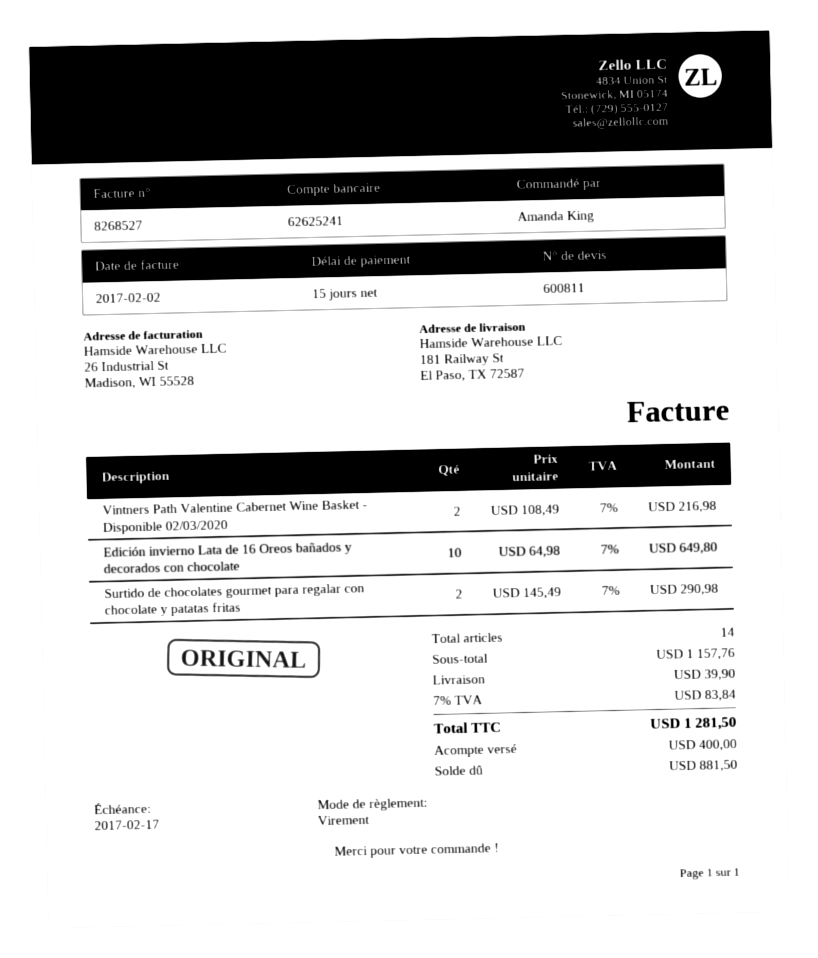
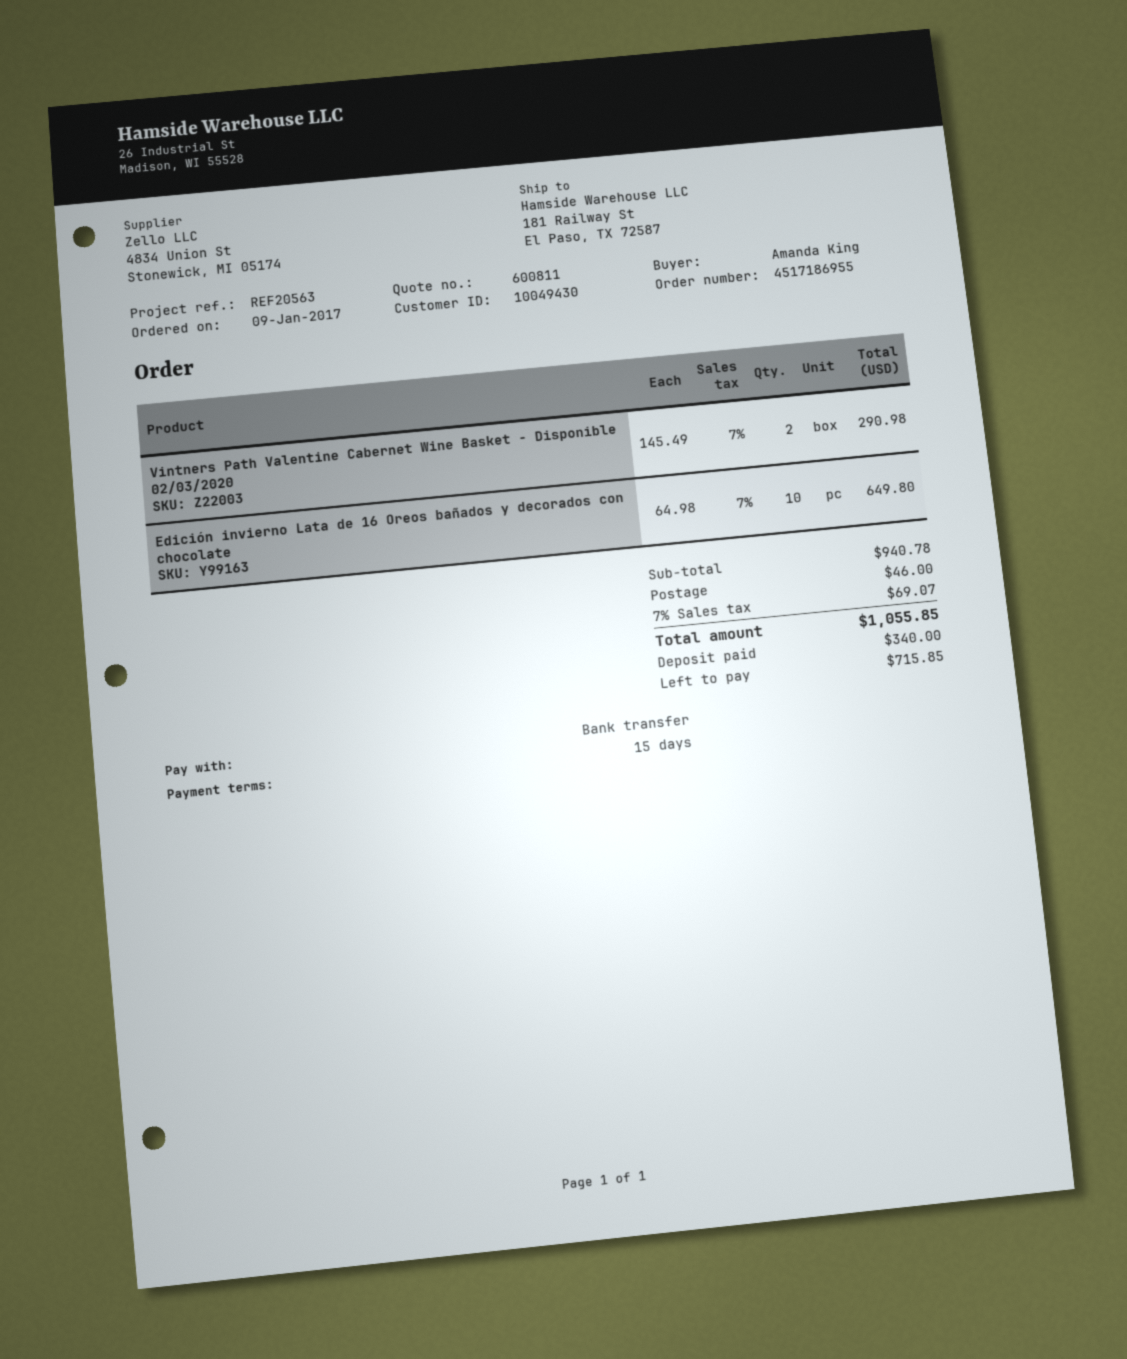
Vintners Path Valentine Cabernet Wine Basket - Disponible 02/03/2020: 2 x 108.49 = 216.98 -> 2 x 145.49 = 290.98
Surtido de chocolates gourmet para regalar con chocolate y patatas fritas: 2 x 145.49 = 290.98 -> none
subtotal: 1157.76 -> 940.78
shipping: 39.90 -> 46.00
tax: 7% = 83.84 -> 7% = 69.07
total: 1281.50 -> 1055.85
deposit: 400.00 -> 340.00
balance: 881.50 -> 715.85

